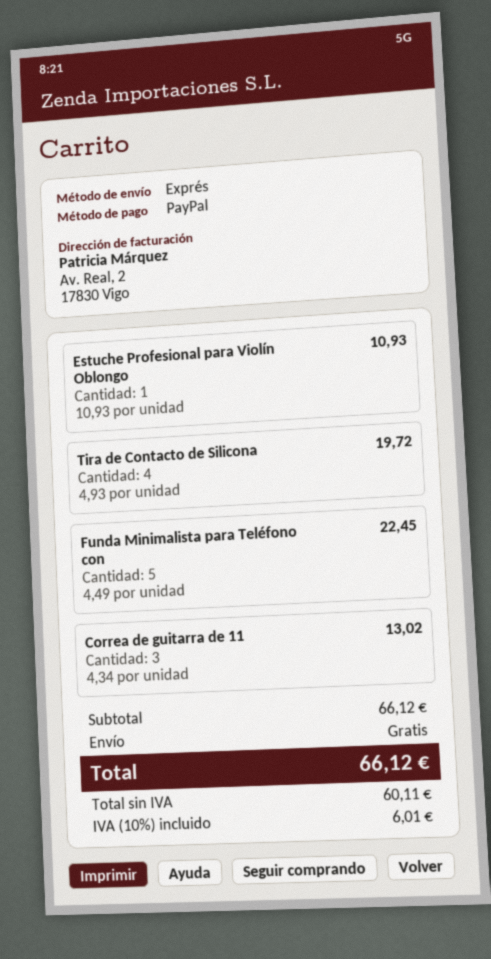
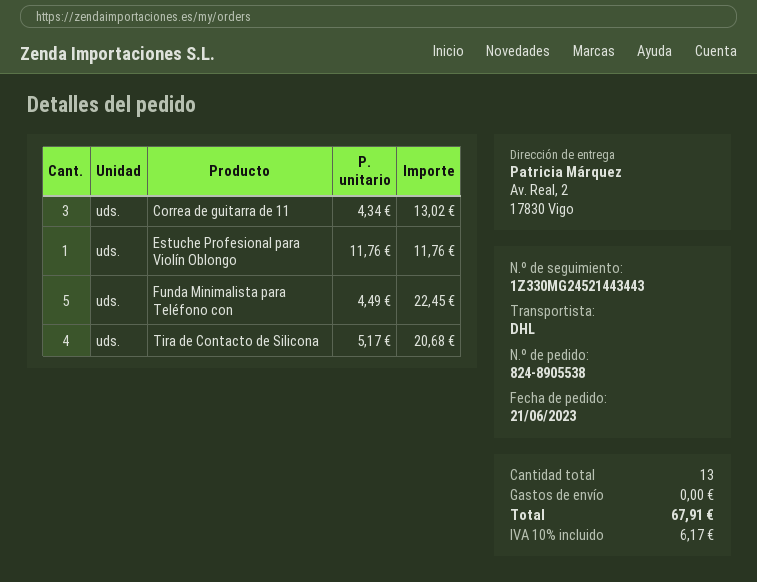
shipping method: express -> DHL
Estuche Profesional para Violín Oblongo: 1 x 10.93 = 10.93 -> 1 x 11.76 = 11.76
Tira de Contacto de Silicona: 4 x 4.93 = 19.72 -> 4 x 5.17 = 20.68
tax: 10% = 6.01 -> 10% = 6.17
total: 66.12 -> 67.91

